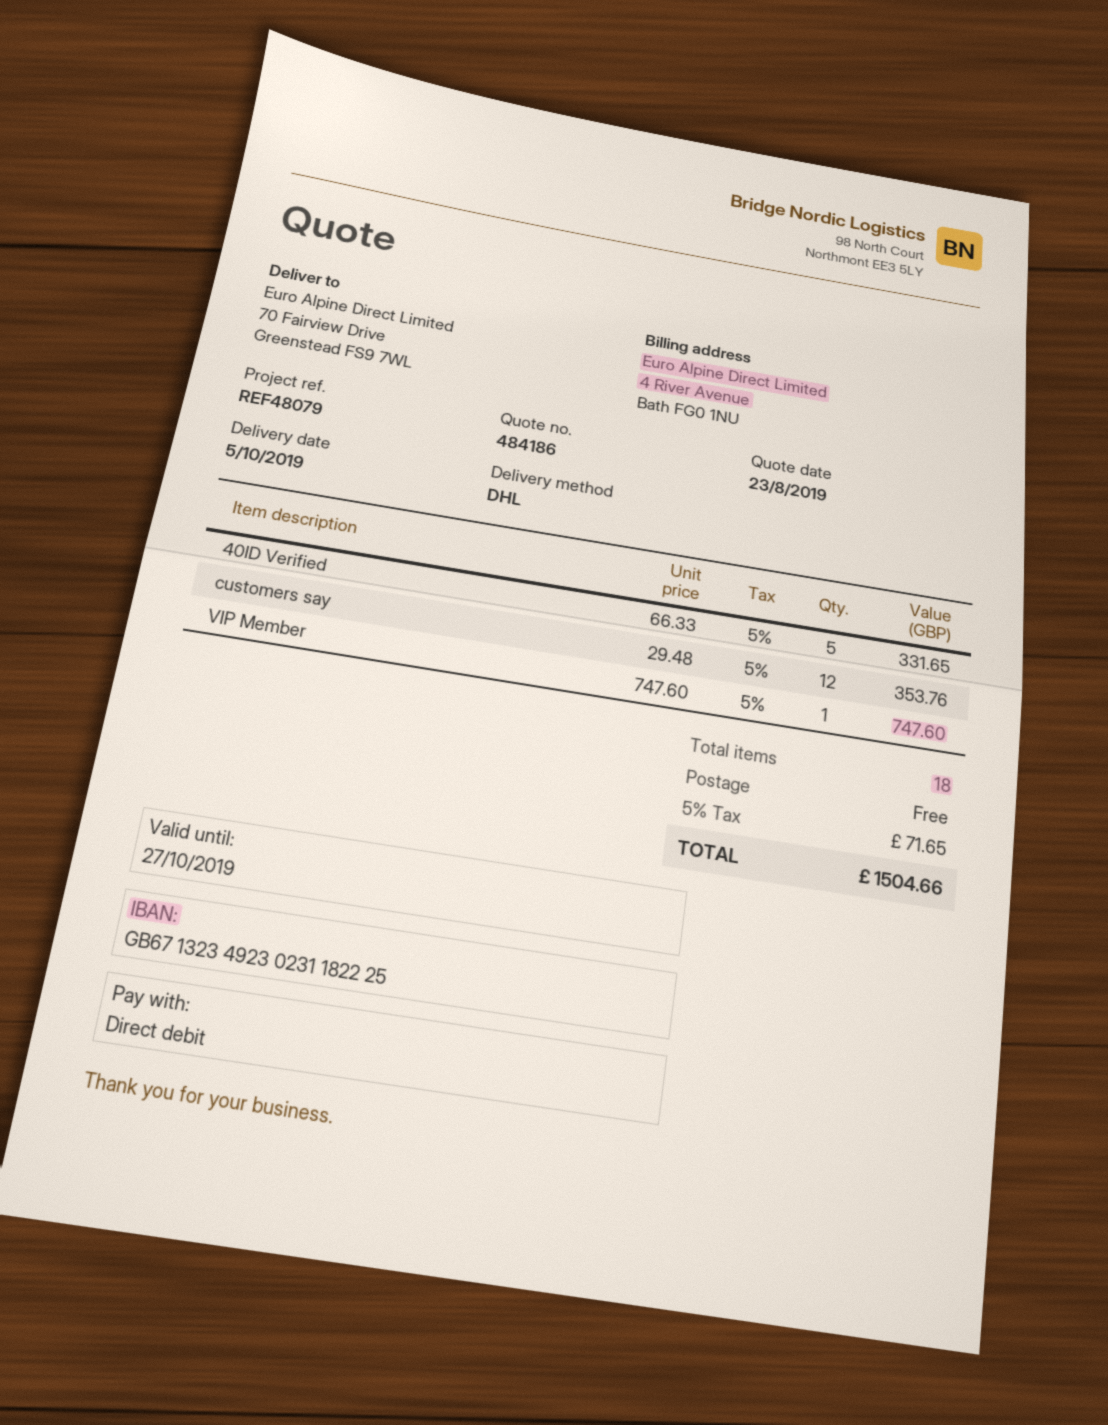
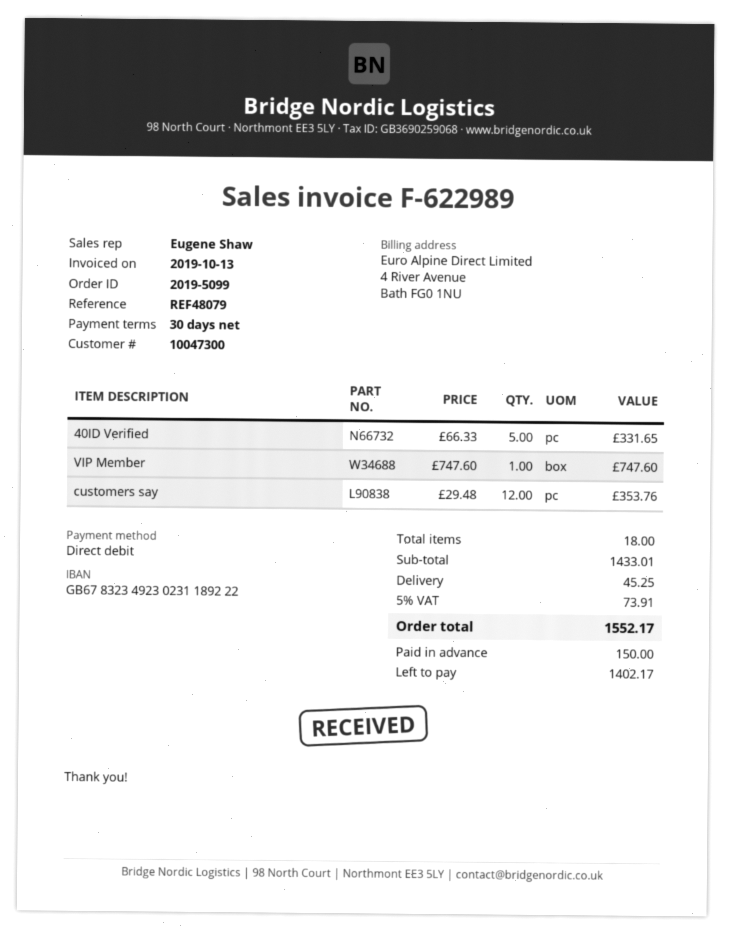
bank account: GB67132349230231182225 -> GB67832349230231189222
shipping: 0.00 -> 45.25
tax: 5% = 71.65 -> 5% = 73.91
total: 1504.66 -> 1552.17

